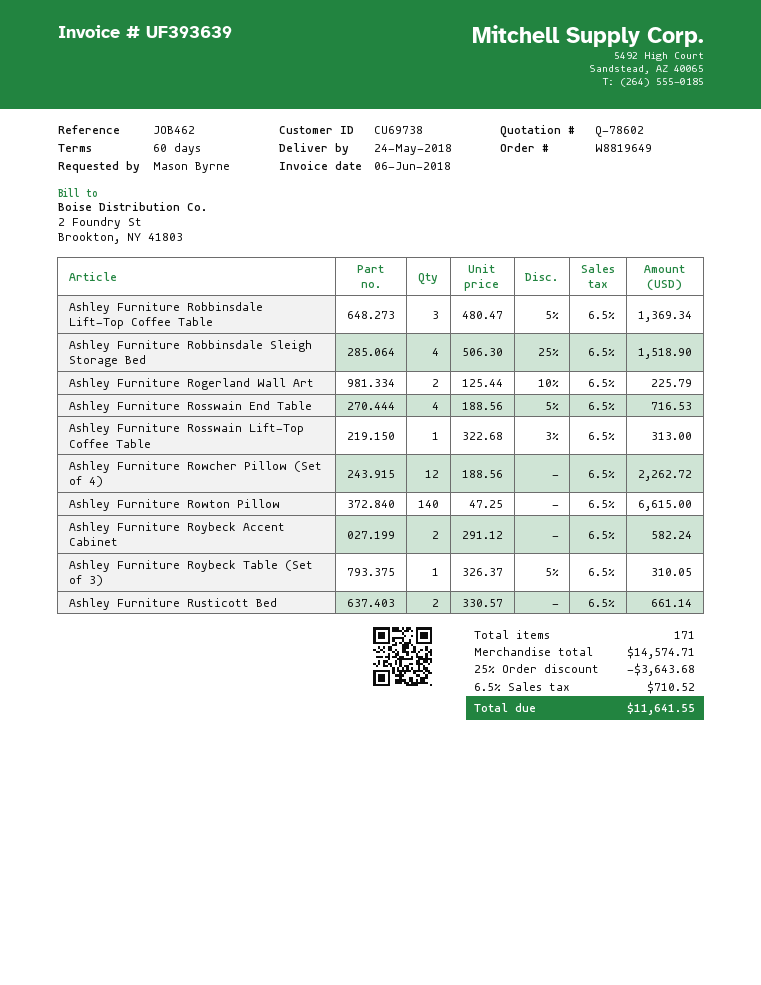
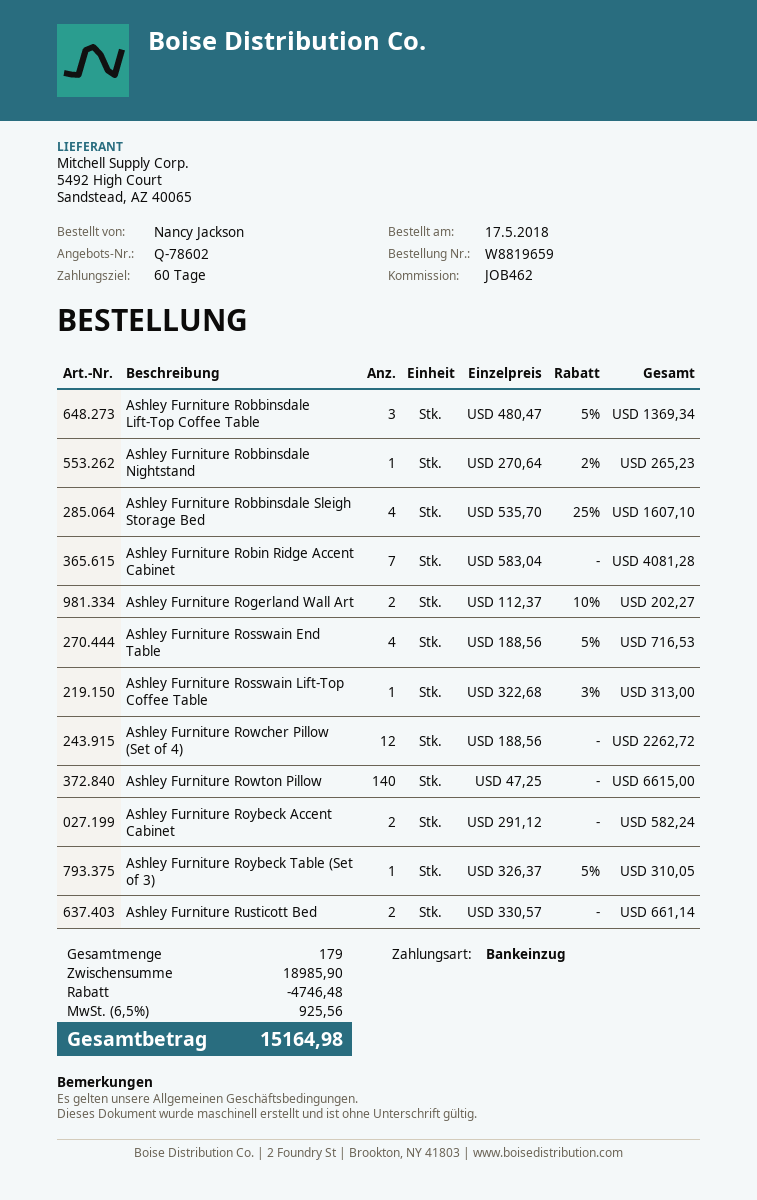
order number: W8819649 -> W8819659
ordered by: Mason Byrne -> Nancy Jackson
Ashley Furniture Robbinsdale Sleigh Storage Bed: 4 x 506.30 - 25% = 1518.90 -> 4 x 535.70 - 25% = 1607.10
Ashley Furniture Rogerland Wall Art: 2 x 125.44 - 10% = 225.79 -> 2 x 112.37 - 10% = 202.27
Ashley Furniture Robbinsdale Nightstand: none -> 1 x 270.64 - 2% = 265.23
Ashley Furniture Robin Ridge Accent Cabinet: none -> 7 x 583.04 = 4081.28
total quantity: 171 -> 179
subtotal: 14574.71 -> 18985.90
discount: 3643.68 -> 4746.48
tax: 6.5% = 710.52 -> 6.5% = 925.56
total: 11641.55 -> 15164.98

